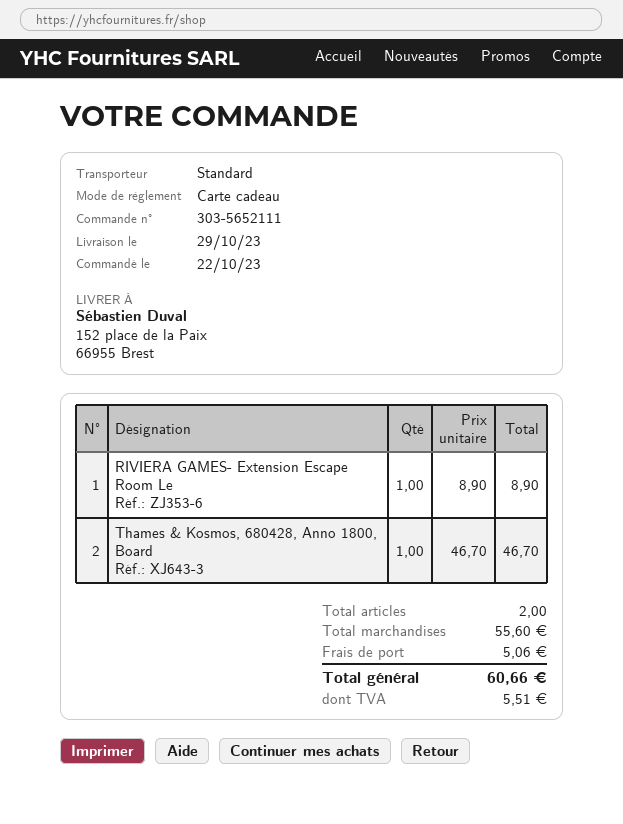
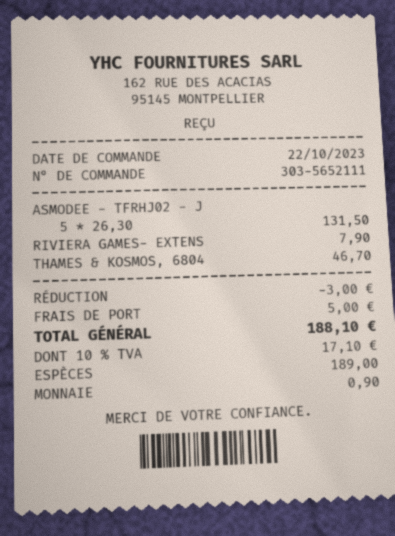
payment method: gift card -> cash
RIVIERA GAMES- Extension Escape Room Le: 1 x 8.90 = 8.90 -> 1 x 7.90 = 7.90
ASMODEE - TFRHJ02 - J: none -> 5 x 26.30 = 131.50
discount: none -> 3.00
shipping: 5.06 -> 5.00
tax: 5.51 -> 17.10
total: 60.66 -> 188.10

